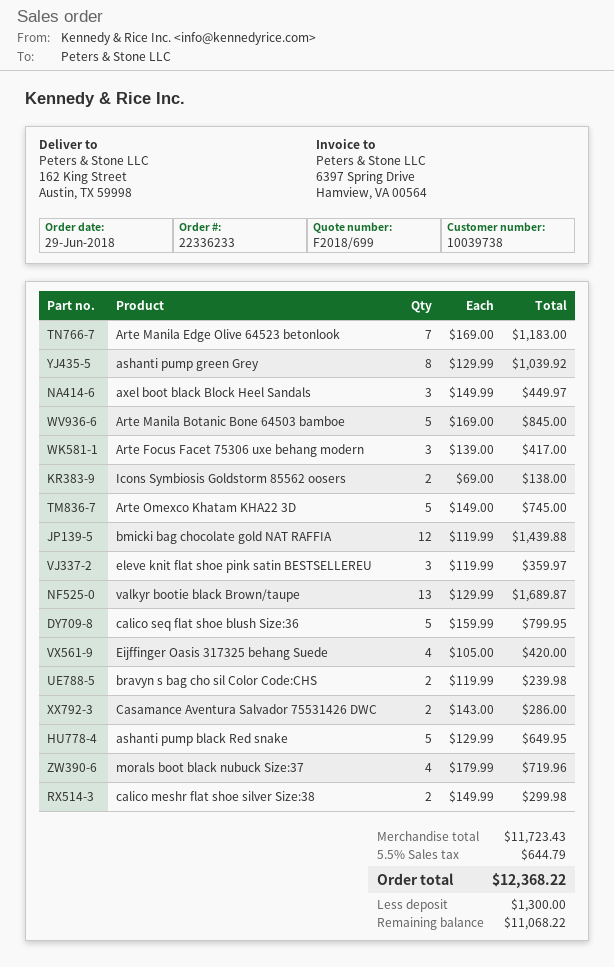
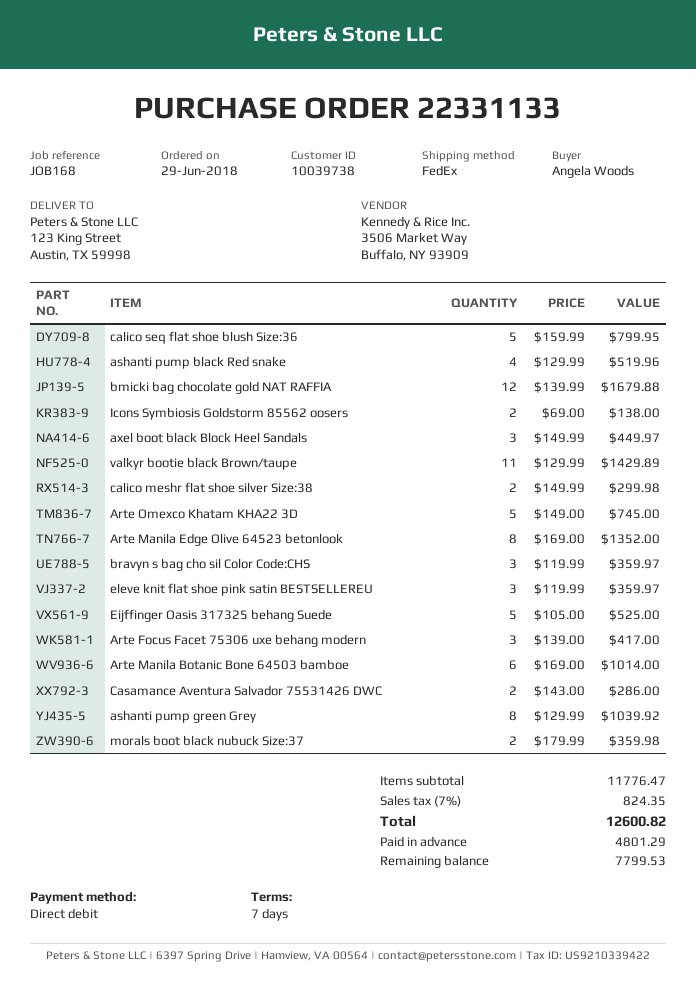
order number: 22336233 -> 22331133
ship to: 162 King Street, Austin, TX 59998 -> 123 King Street, Austin, TX 59998
Arte Manila Edge Olive 64523 betonlook: 7 x 169.00 = 1183.00 -> 8 x 169.00 = 1352.00
Arte Manila Botanic Bone 64503 bamboe: 5 x 169.00 = 845.00 -> 6 x 169.00 = 1014.00
bmicki bag chocolate gold NAT RAFFIA: 12 x 119.99 = 1439.88 -> 12 x 139.99 = 1679.88
valkyr bootie black Brown/taupe: 13 x 129.99 = 1689.87 -> 11 x 129.99 = 1429.89
Eijffinger Oasis 317325 behang Suede: 4 x 105.00 = 420.00 -> 5 x 105.00 = 525.00
bravyn s bag cho sil Color Code:CHS: 2 x 119.99 = 239.98 -> 3 x 119.99 = 359.97
ashanti pump black Red snake: 5 x 129.99 = 649.95 -> 4 x 129.99 = 519.96
morals boot black nubuck Size:37: 4 x 179.99 = 719.96 -> 2 x 179.99 = 359.98
subtotal: 11723.43 -> 11776.47
tax: 5.5% = 644.79 -> 7% = 824.35
total: 12368.22 -> 12600.82
deposit: 1300.00 -> 4801.29
balance: 11068.22 -> 7799.53

